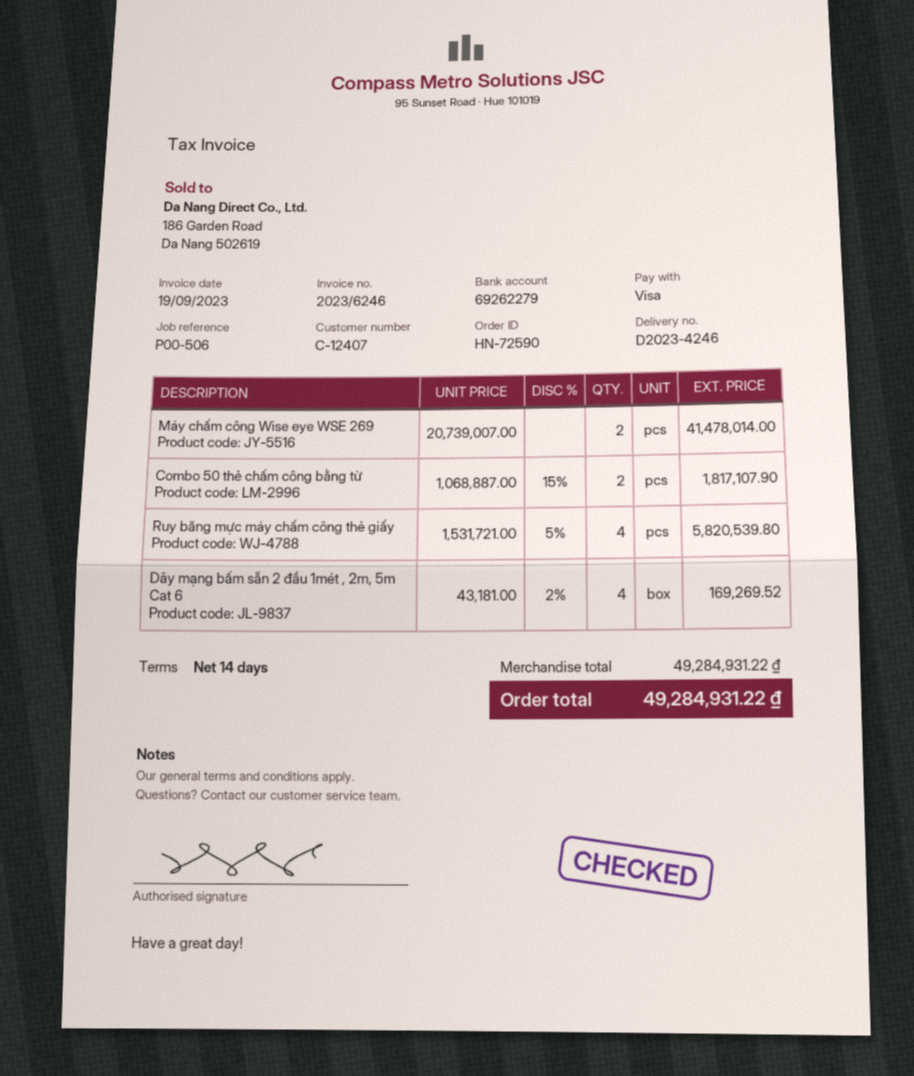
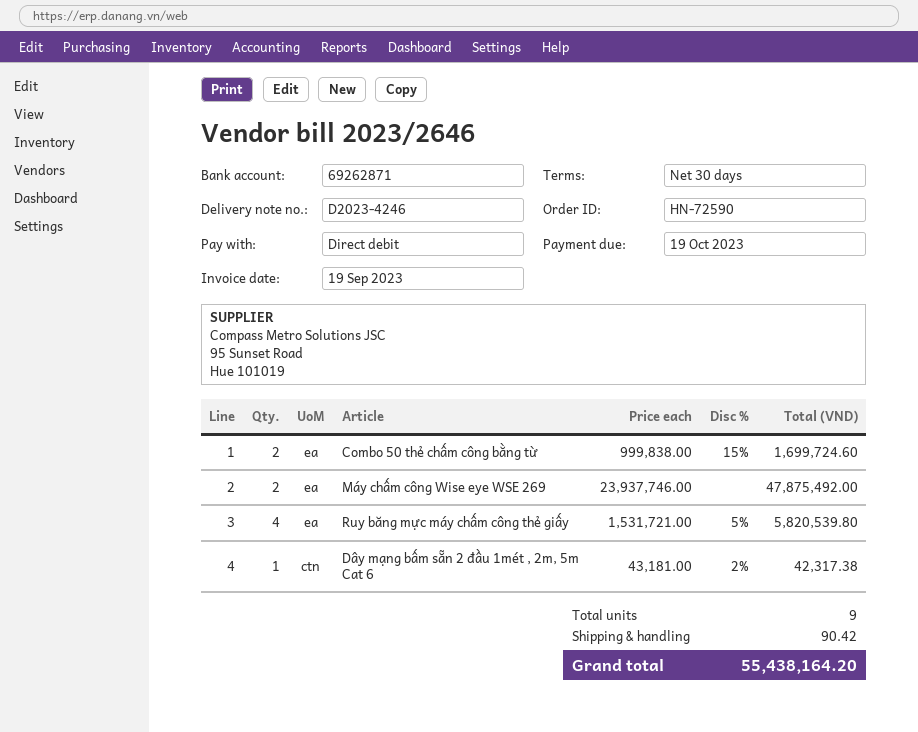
invoice number: 2023/6246 -> 2023/2646
payment terms: 14 days -> 30 days
payment method: Visa -> direct debit
bank account: 69262279 -> 69262871
Máy chấm công Wise eye WSE 269: 2 x 20739007.00 = 41478014.00 -> 2 x 23937746.00 = 47875492.00
Combo 50 thẻ chấm công bằng từ: 2 x 1068887.00 - 15% = 1817107.90 -> 2 x 999838.00 - 15% = 1699724.60
Dây mạng bấm sẵn 2 đầu 1mét , 2m, 5m Cat 6: 4 x 43181.00 - 2% = 169269.52 -> 1 x 43181.00 - 2% = 42317.38
shipping: none -> 90.42
total: 49284931.22 -> 55438164.20

